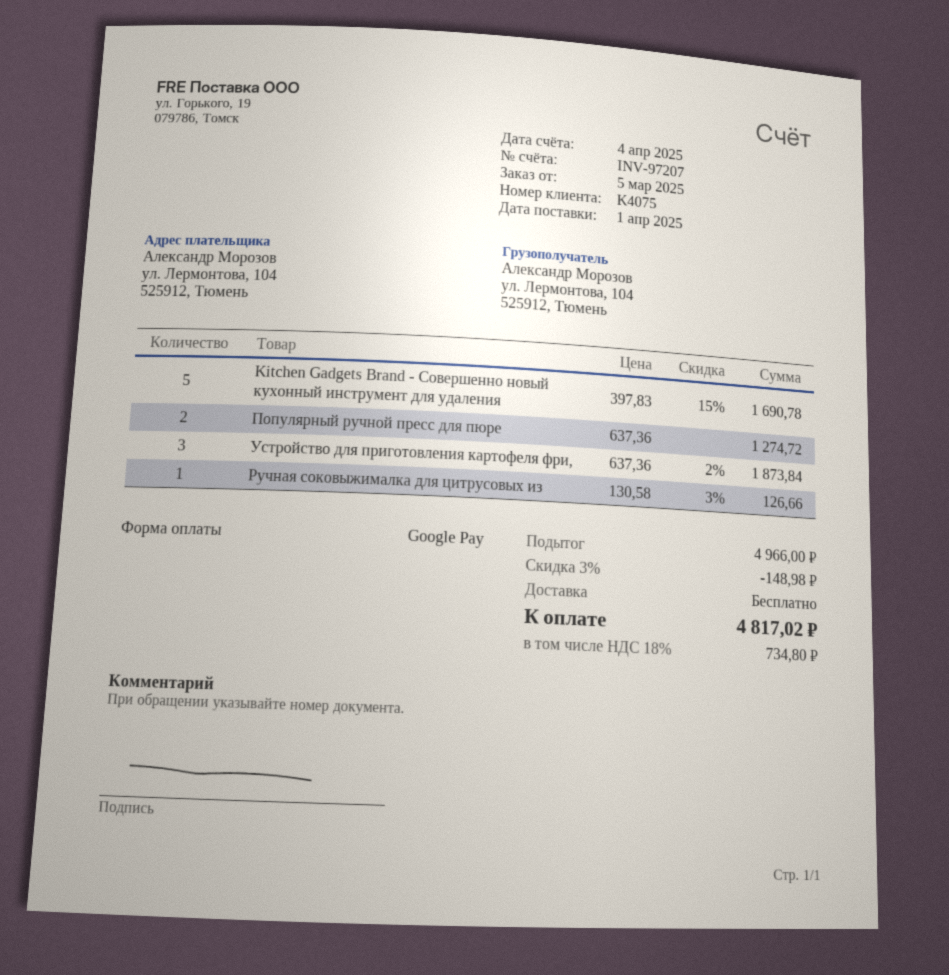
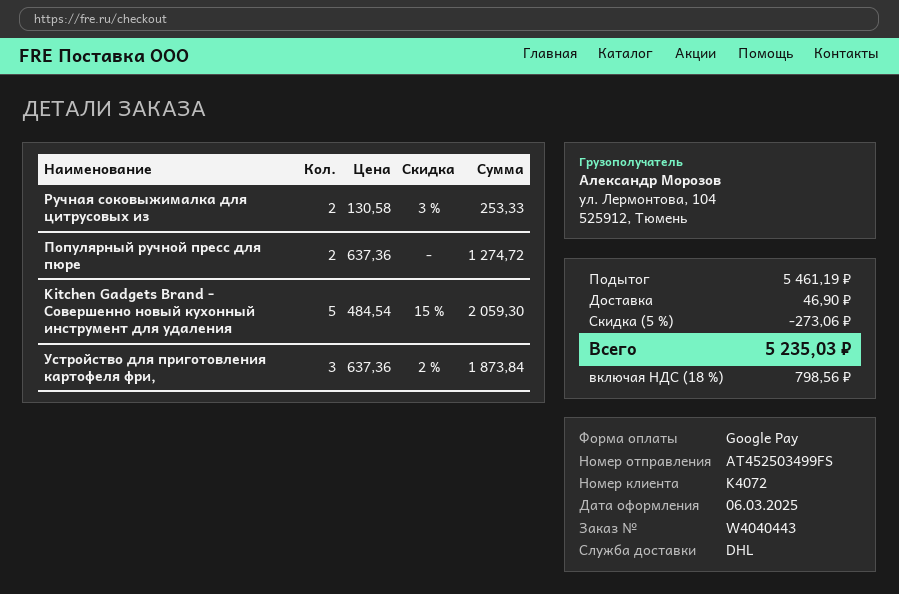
order date: 2025-03-05 -> 2025-03-06
customer number: K4075 -> K4072
Kitchen Gadgets Brand - Совершенно новый кухонный инструмент для удаления: 5 x 397.83 - 15% = 1690.78 -> 5 x 484.54 - 15% = 2059.30
Ручная соковыжималка для цитрусовых из: 1 x 130.58 - 3% = 126.66 -> 2 x 130.58 - 3% = 253.33
subtotal: 4966.00 -> 5461.19
discount: 3% = 148.98 -> 5% = 273.06
shipping: 0.00 -> 46.90
tax: 18% = 734.80 -> 18% = 798.56
total: 4817.02 -> 5235.03

